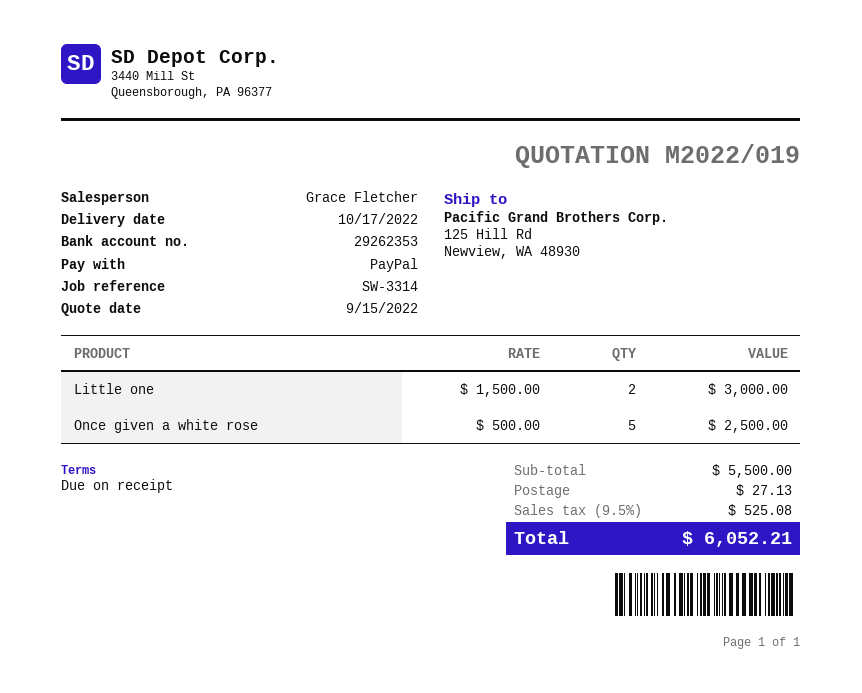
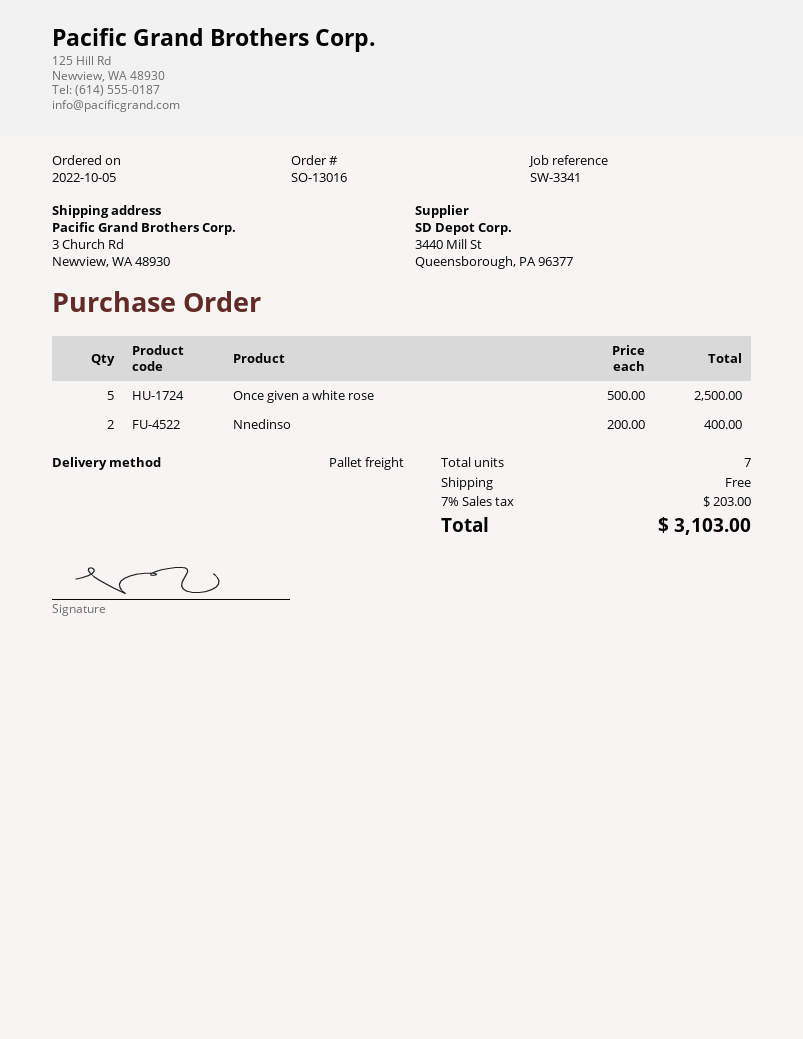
reference: SW-3314 -> SW-3341
ship to: 125 Hill Rd, Newview, WA 48930 -> 3 Church Rd, Newview, WA 48930
Little one: 2 x 1500.00 = 3000.00 -> none
Nnedinso: none -> 2 x 200.00 = 400.00
shipping: 27.13 -> 0.00
tax: 9.5% = 525.08 -> 7% = 203.00
total: 6052.21 -> 3103.00

